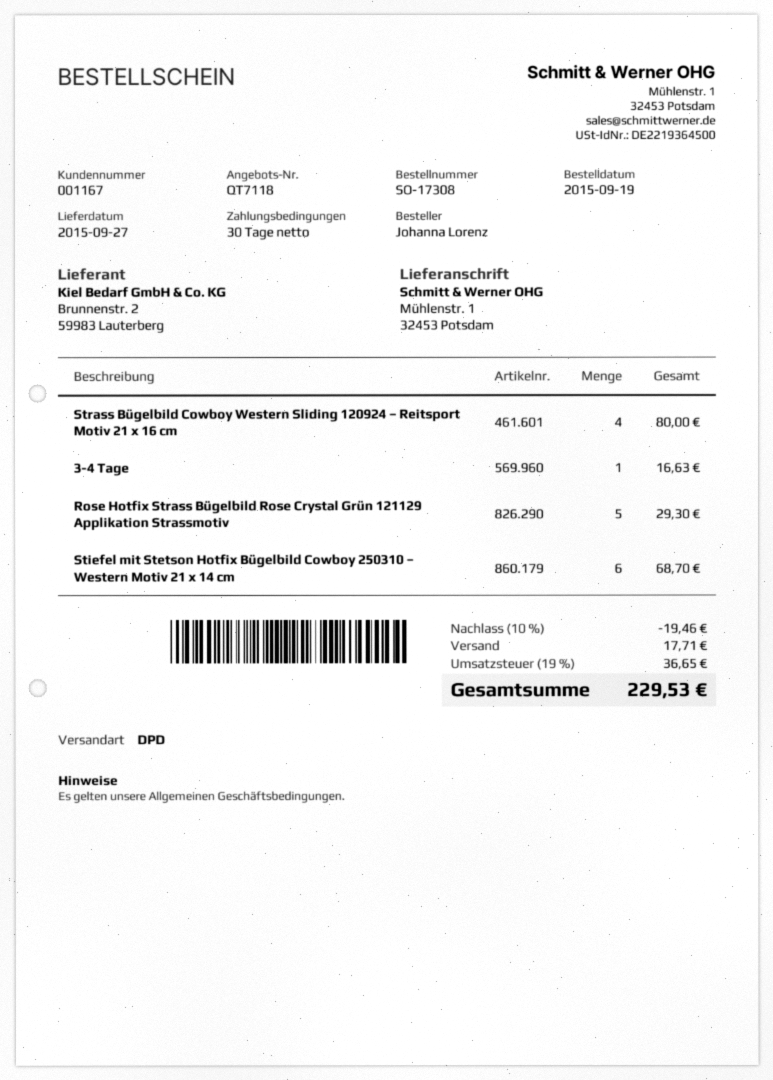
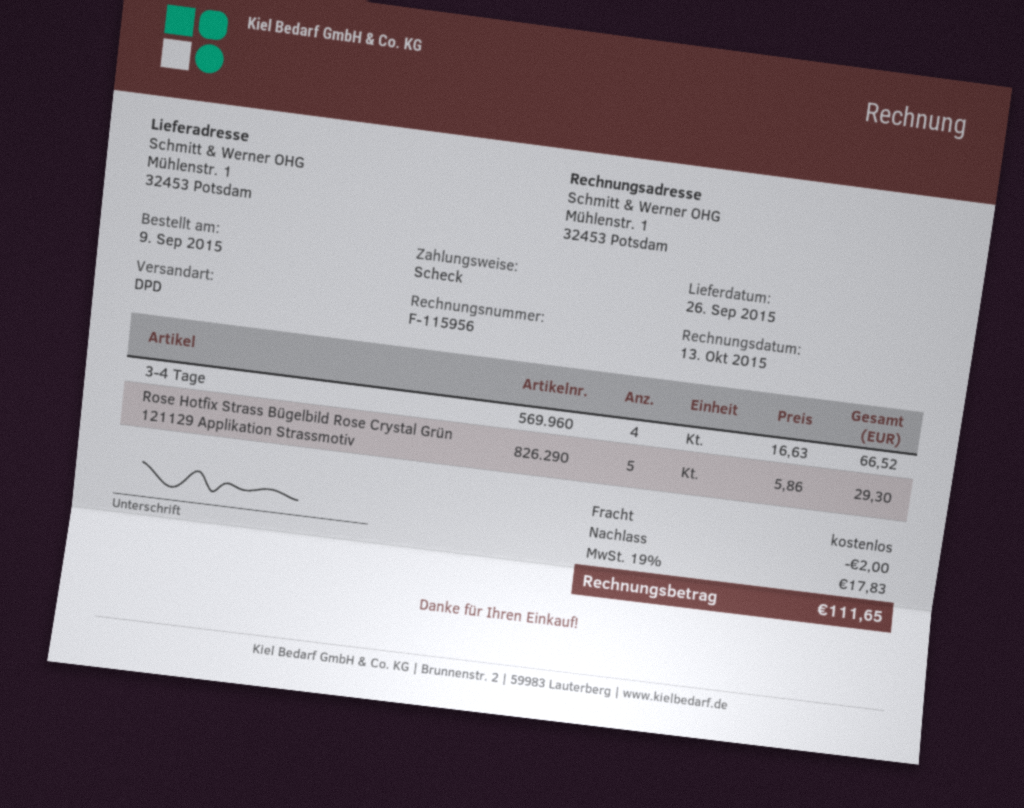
order date: 2015-09-19 -> 2015-09-09
delivery date: 2015-09-27 -> 2015-09-26
Strass Bügelbild Cowboy Western Sliding 120924 – Reitsport Motiv 21 x 16 cm: 4 for 80.00 -> none
3-4 Tage: 1 for 16.63 -> 4 for 66.52
Stiefel mit Stetson Hotfix Bügelbild Cowboy 250310 – Western Motiv 21 x 14 cm: 6 for 68.70 -> none
discount: 19.46 -> 2.00
shipping: 17.71 -> 0.00
tax: 19% = 36.65 -> 19% = 17.83
total: 229.53 -> 111.65

